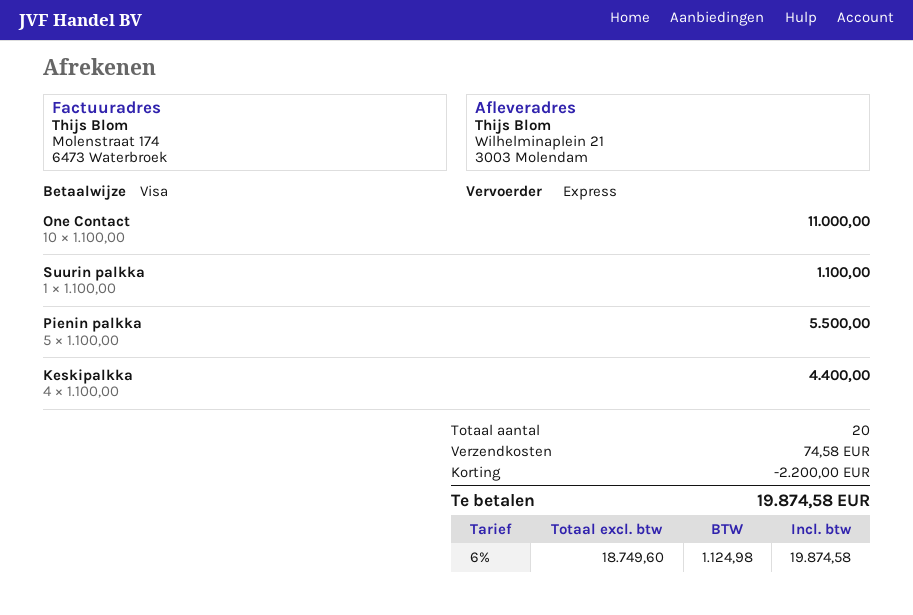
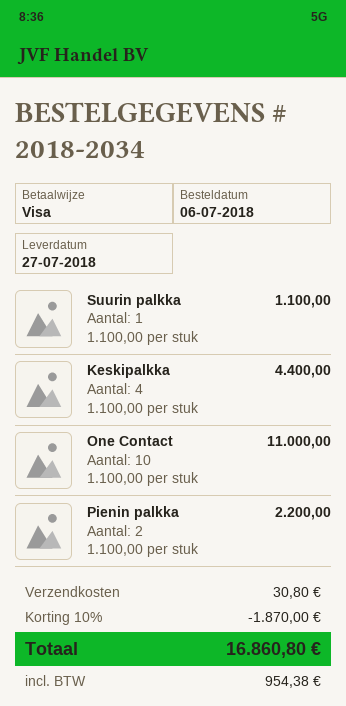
Pienin palkka: 5 x 1100.00 = 5500.00 -> 2 x 1100.00 = 2200.00
discount: 2200.00 -> 1870.00
shipping: 74.58 -> 30.80
tax: 1124.98 -> 954.38
total: 19874.58 -> 16860.80

